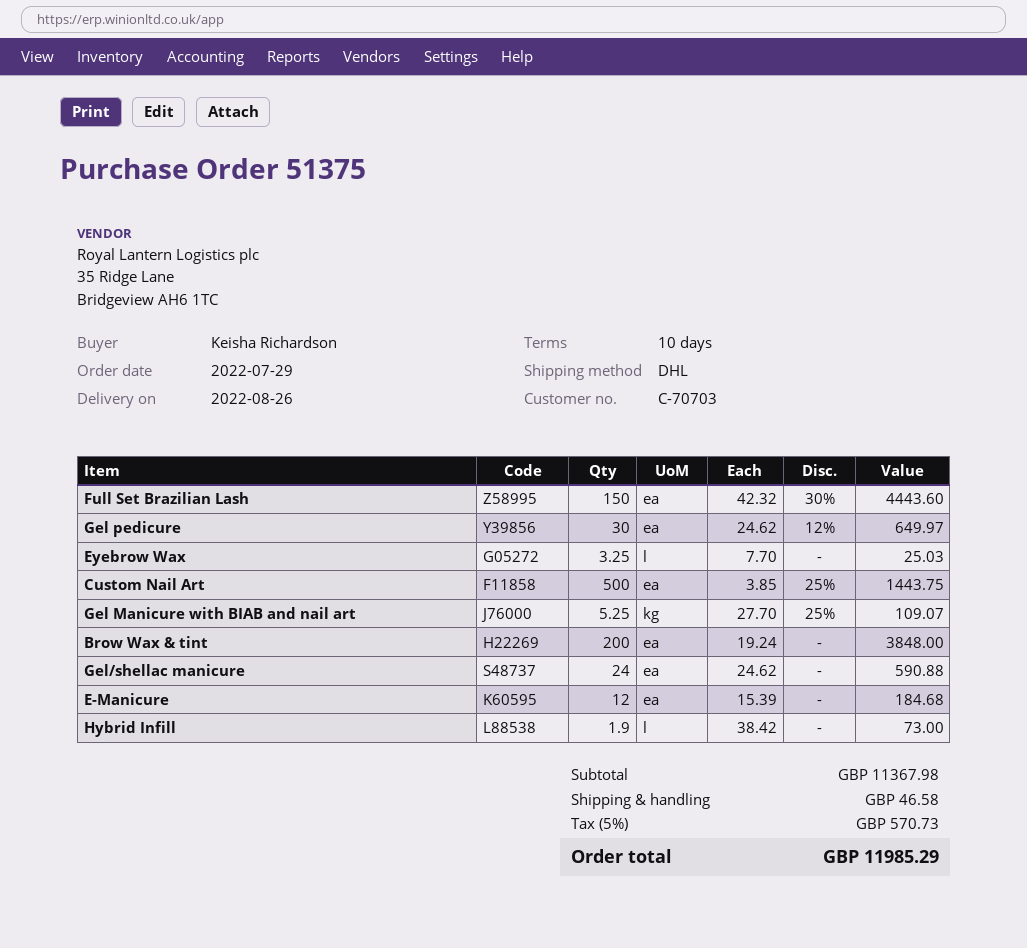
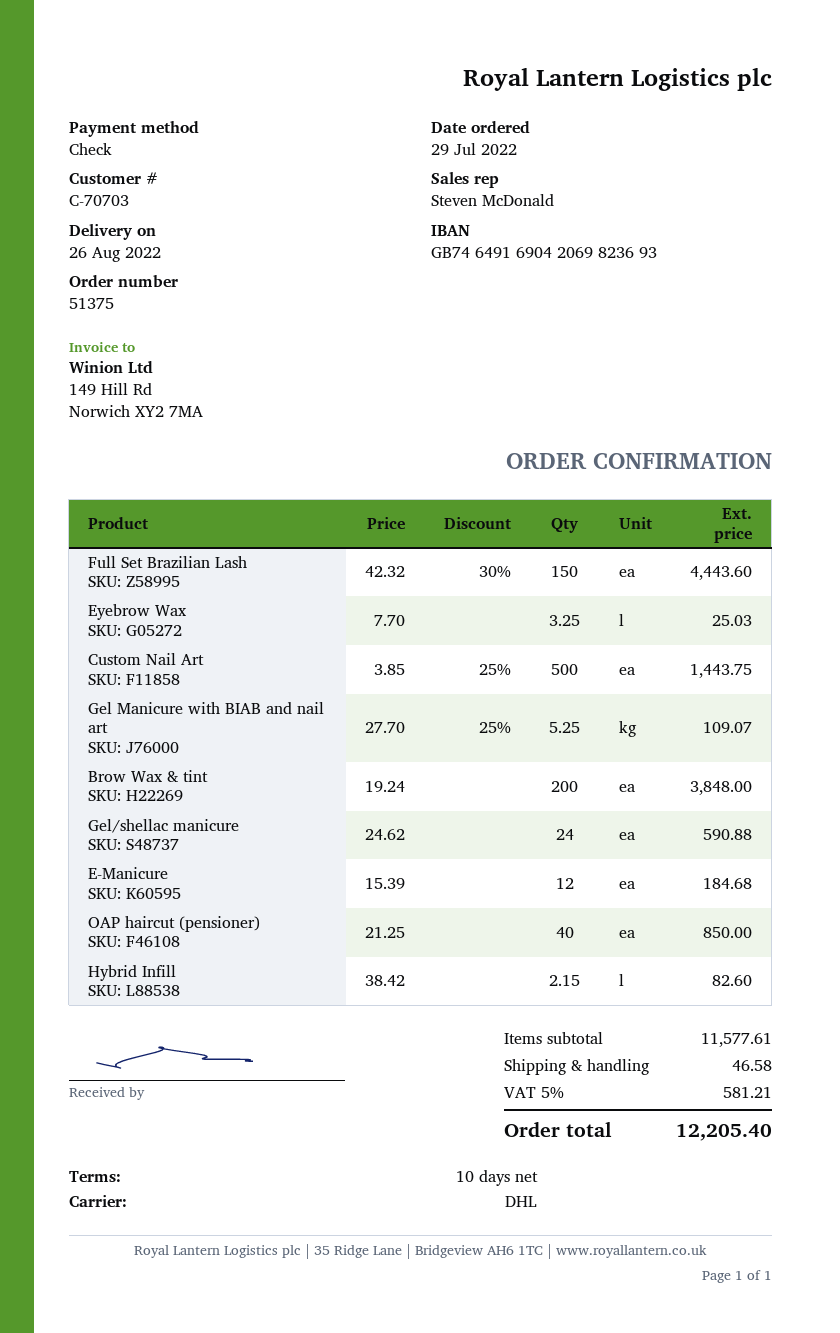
Gel pedicure: 30 x 24.62 - 12% = 649.97 -> none
Hybrid Infill: 1.9 x 38.42 = 73.00 -> 2.15 x 38.42 = 82.60
OAP haircut (pensioner): none -> 40 x 21.25 = 850.00
subtotal: 11367.98 -> 11577.61
tax: 5% = 570.73 -> 5% = 581.21
total: 11985.29 -> 12205.40

